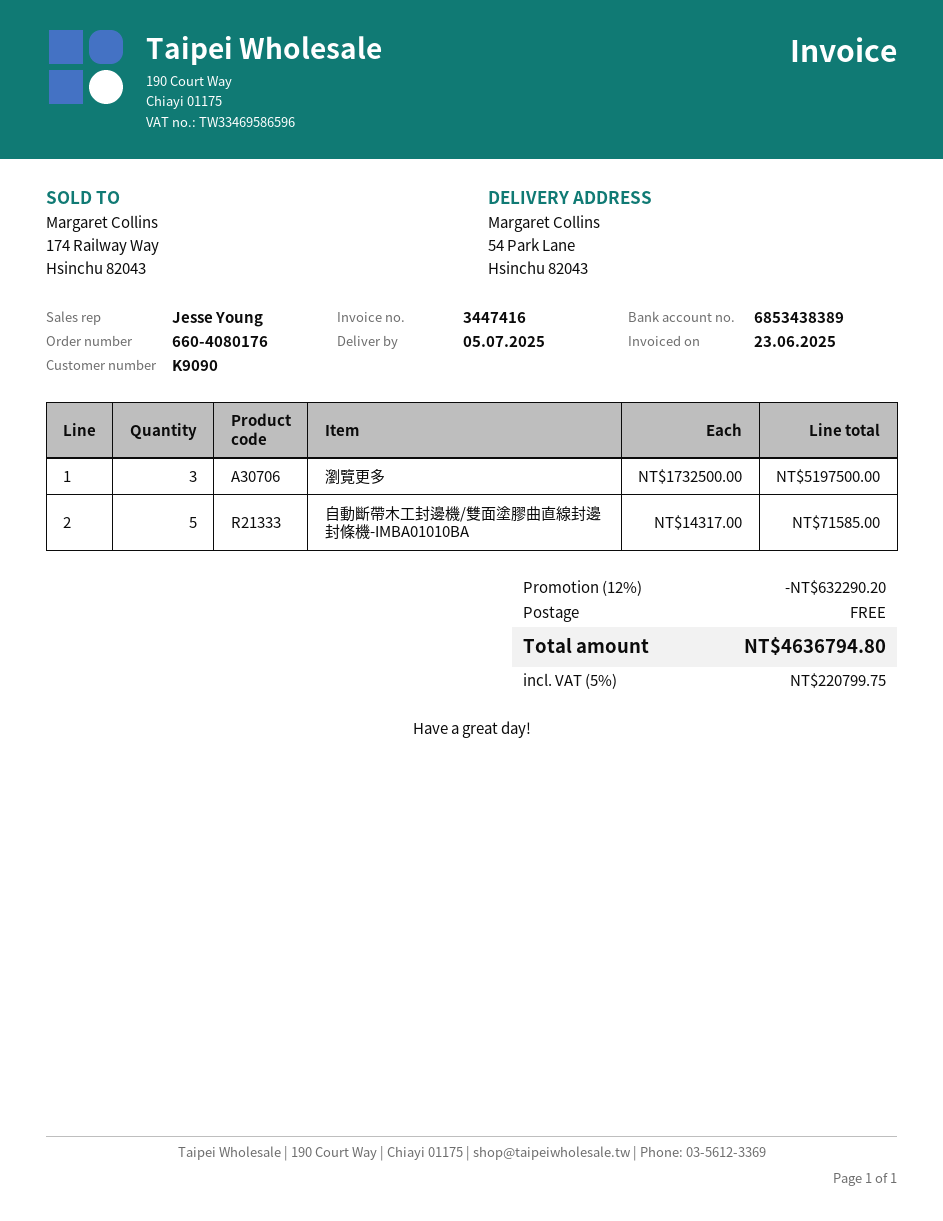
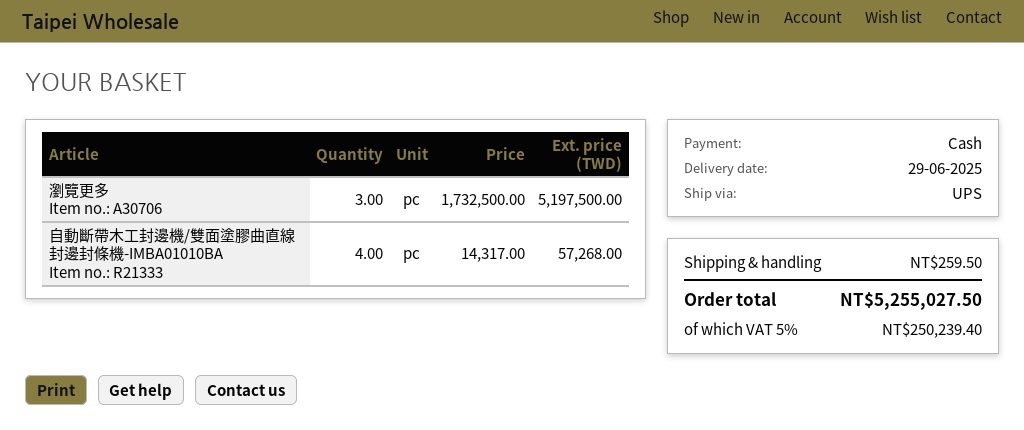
delivery date: 2025-07-05 -> 2025-06-29
自動斷帶木工封邊機/雙面塗膠曲直線封邊封條機-IMBA01010BA: 5 x 14317.00 = 71585.00 -> 4 x 14317.00 = 57268.00
discount: 12% = 632290.20 -> none
shipping: 0.00 -> 259.50
tax: 5% = 220799.75 -> 5% = 250239.40
total: 4636794.80 -> 5255027.50

